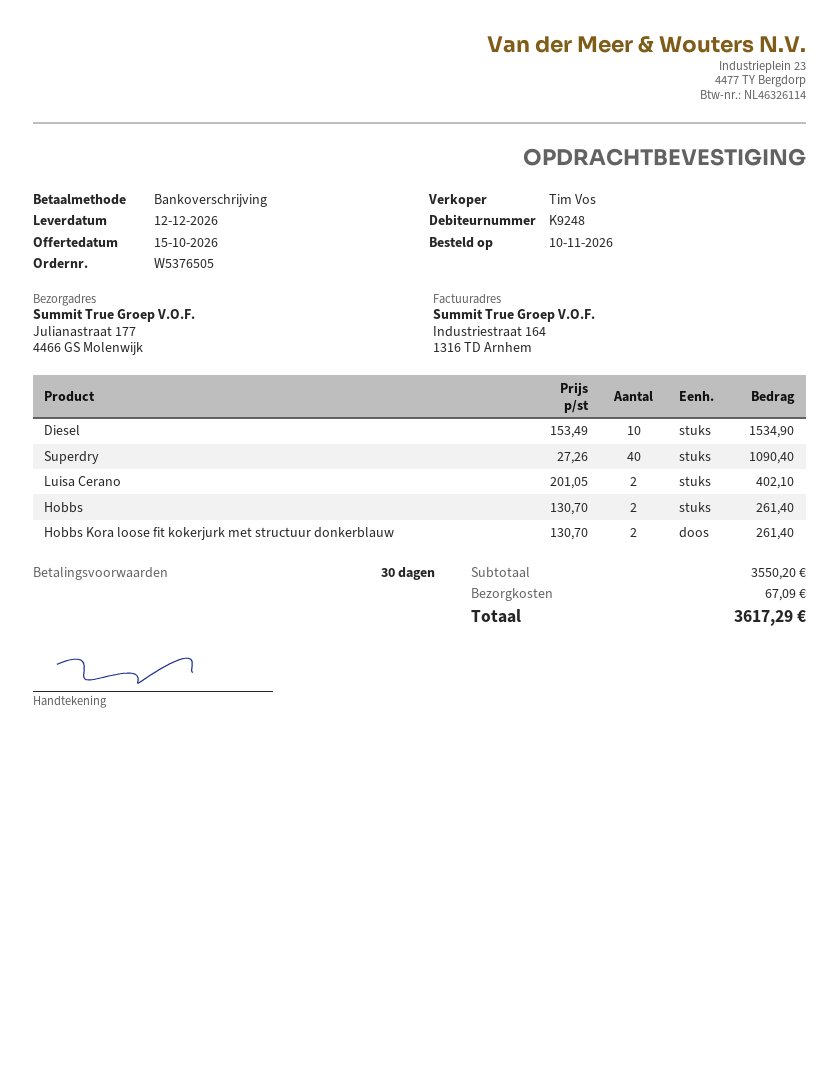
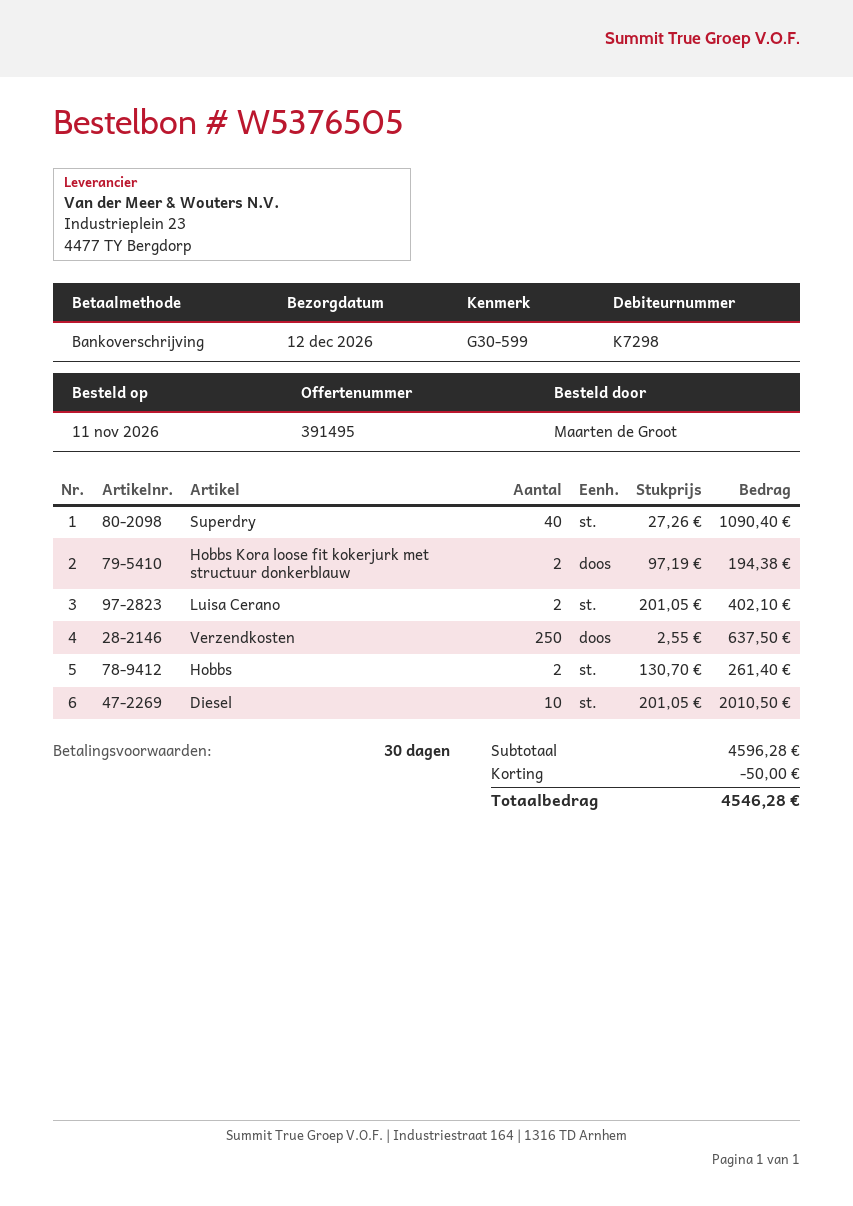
order date: 2026-11-10 -> 2026-11-11
customer number: K9248 -> K7298
Diesel: 10 x 153.49 = 1534.90 -> 10 x 201.05 = 2010.50
Hobbs Kora loose fit kokerjurk met structuur donkerblauw: 2 x 130.70 = 261.40 -> 2 x 97.19 = 194.38
Verzendkosten: none -> 250 x 2.55 = 637.50
subtotal: 3550.20 -> 4596.28
discount: none -> 50.00
shipping: 67.09 -> none
total: 3617.29 -> 4546.28

